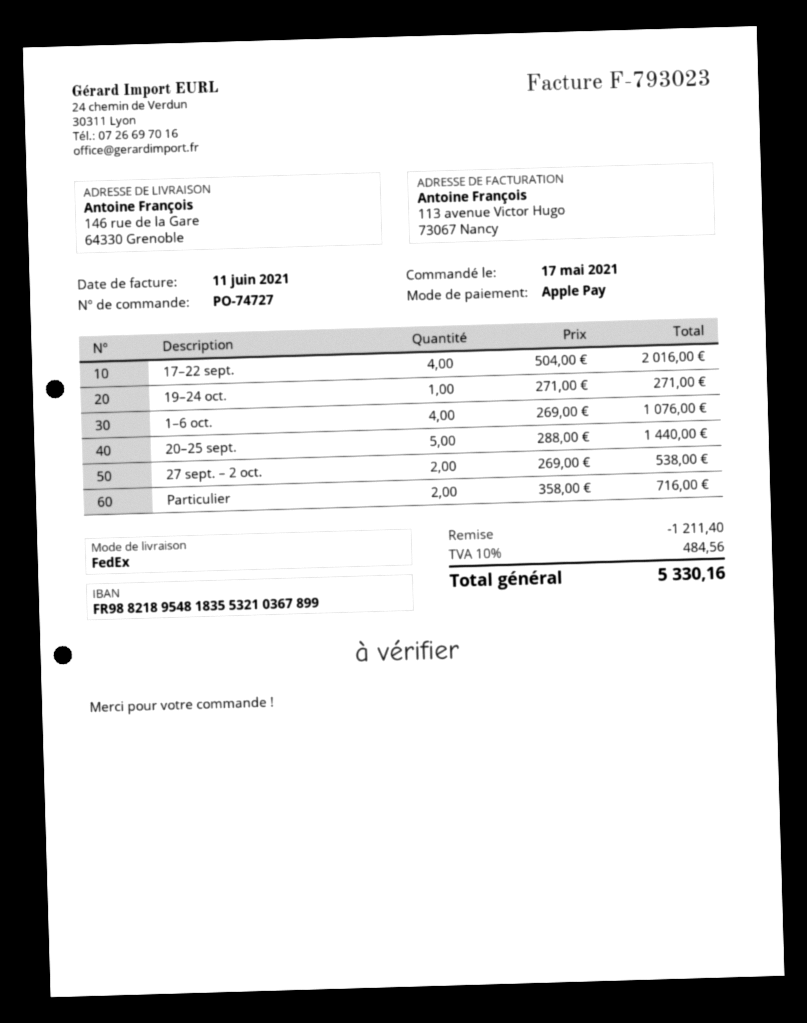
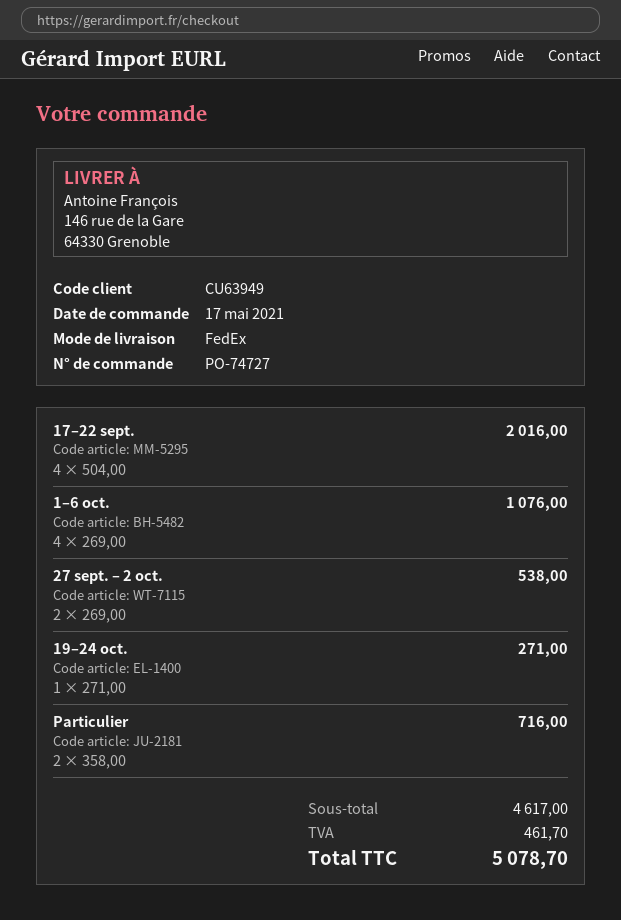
20–25 sept.: 5 x 288.00 = 1440.00 -> none
discount: 1211.40 -> none
tax: 484.56 -> 461.70
total: 5330.16 -> 5078.70

